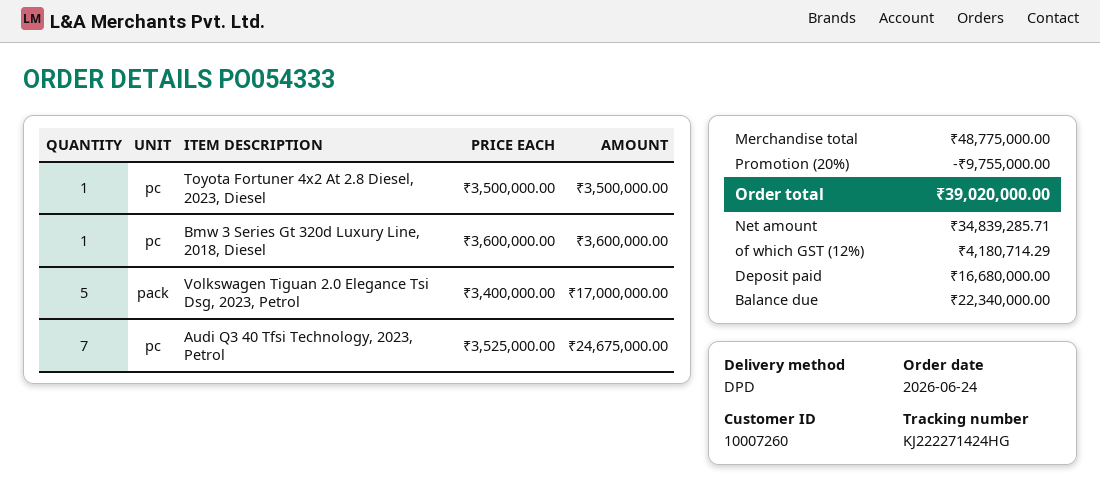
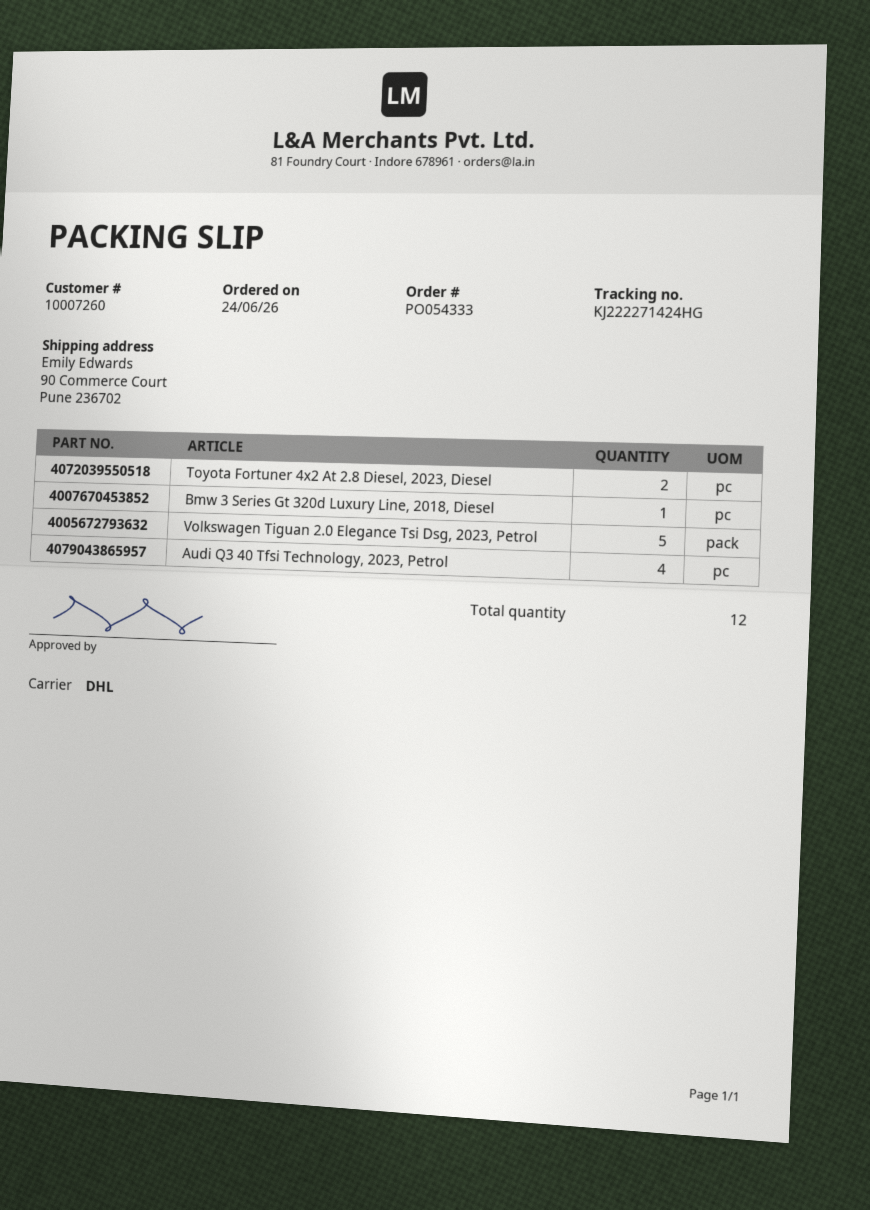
shipping method: DPD -> DHL
Toyota Fortuner 4x2 At 2.8 Diesel, 2023, Diesel: 1 -> 2
Audi Q3 40 Tfsi Technology, 2023, Petrol: 7 -> 4

